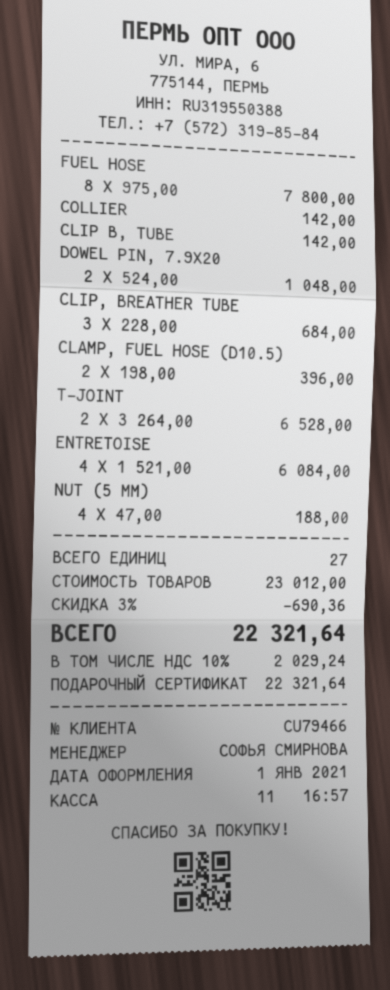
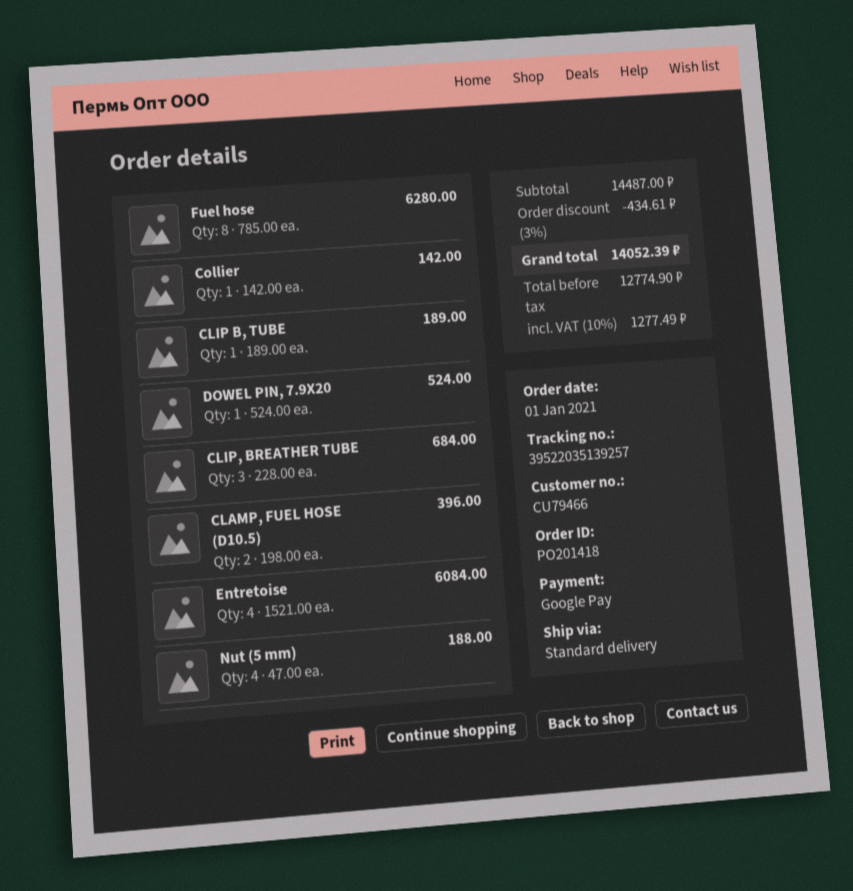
payment method: gift card -> Google Pay
FUEL HOSE: 8 x 975.00 = 7800.00 -> 8 x 785.00 = 6280.00
CLIP B, TUBE: 1 x 142.00 = 142.00 -> 1 x 189.00 = 189.00
DOWEL PIN, 7.9X20: 2 x 524.00 = 1048.00 -> 1 x 524.00 = 524.00
T-JOINT: 2 x 3264.00 = 6528.00 -> none
subtotal: 23012.00 -> 14487.00
discount: 3% = 690.36 -> 3% = 434.61
tax: 10% = 2029.24 -> 10% = 1277.49
total: 22321.64 -> 14052.39

